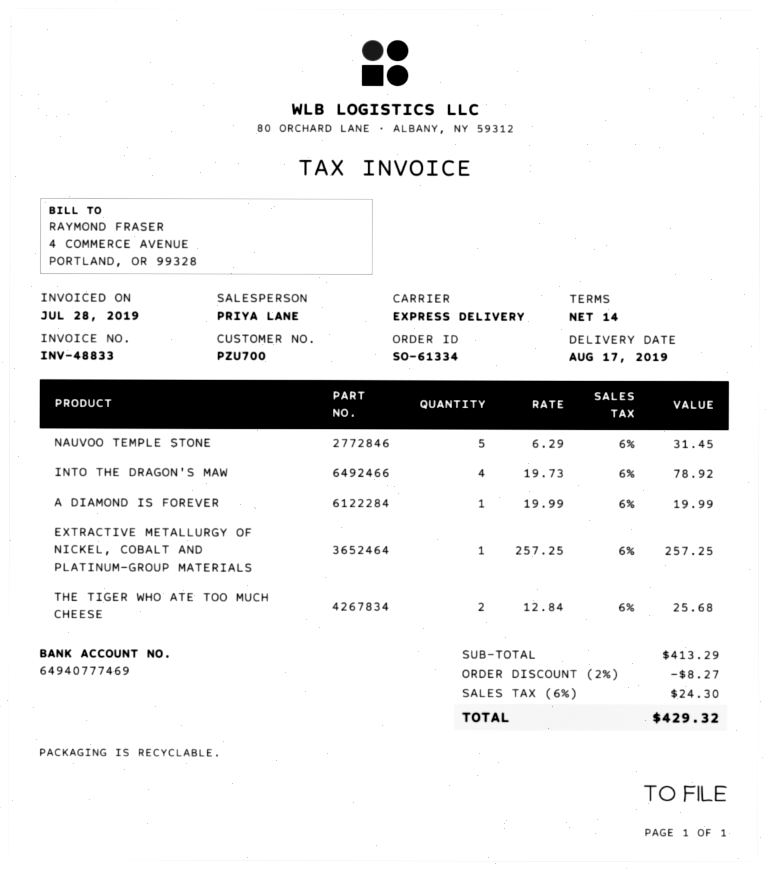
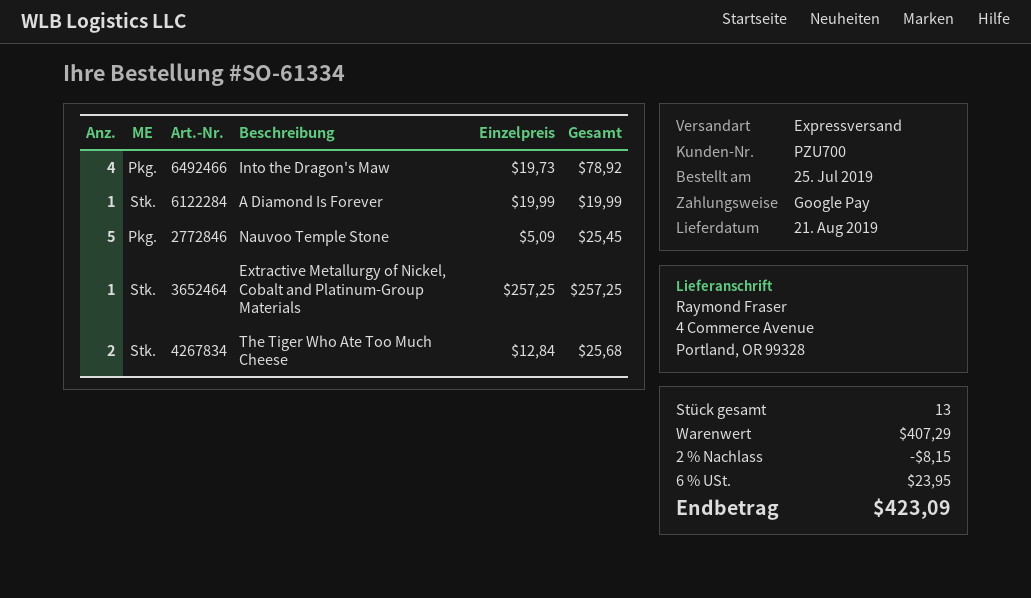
delivery date: 2019-08-17 -> 2019-08-21
NAUVOO TEMPLE STONE: 5 x 6.29 = 31.45 -> 5 x 5.09 = 25.45
subtotal: 413.29 -> 407.29
discount: 2% = 8.27 -> 2% = 8.15
tax: 6% = 24.30 -> 6% = 23.95
total: 429.32 -> 423.09

